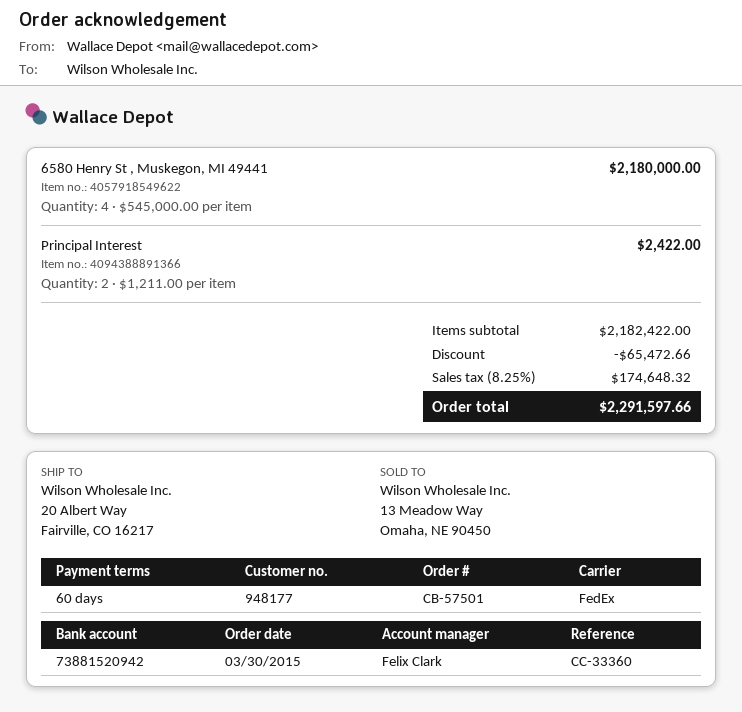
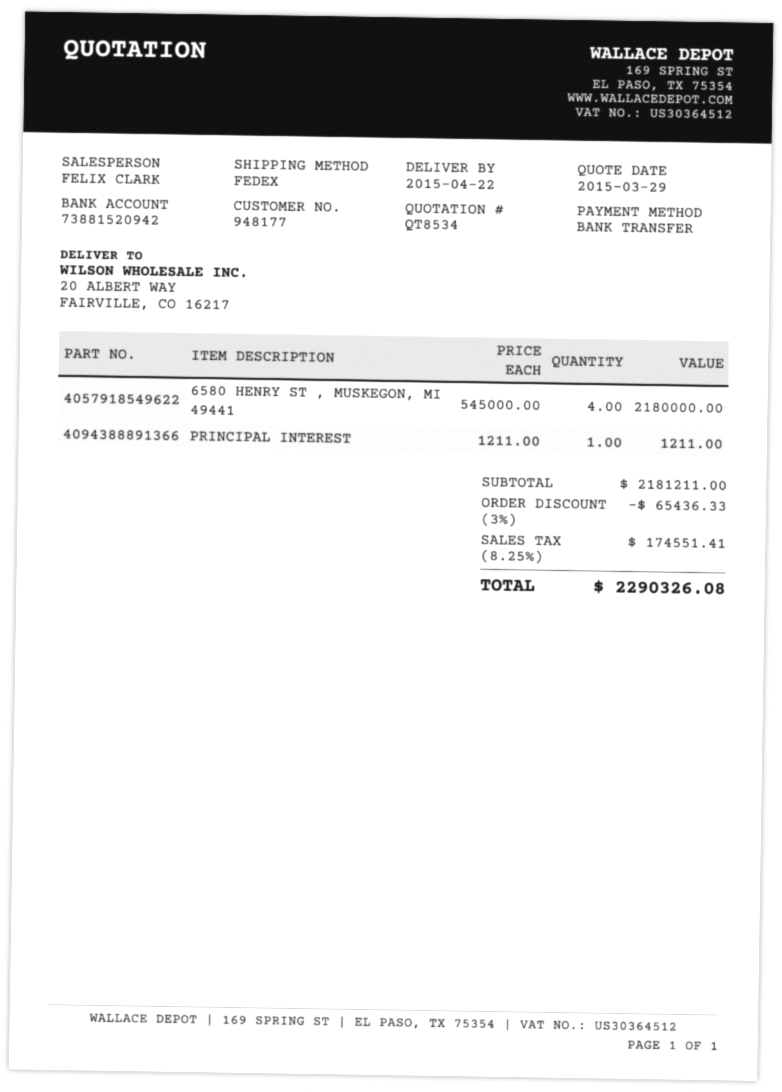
Principal Interest: 2 x 1211.00 = 2422.00 -> 1 x 1211.00 = 1211.00
subtotal: 2182422.00 -> 2181211.00
discount: 65472.66 -> 65436.33
tax: 8.25% = 174648.32 -> 8.25% = 174551.41
total: 2291597.66 -> 2290326.08

